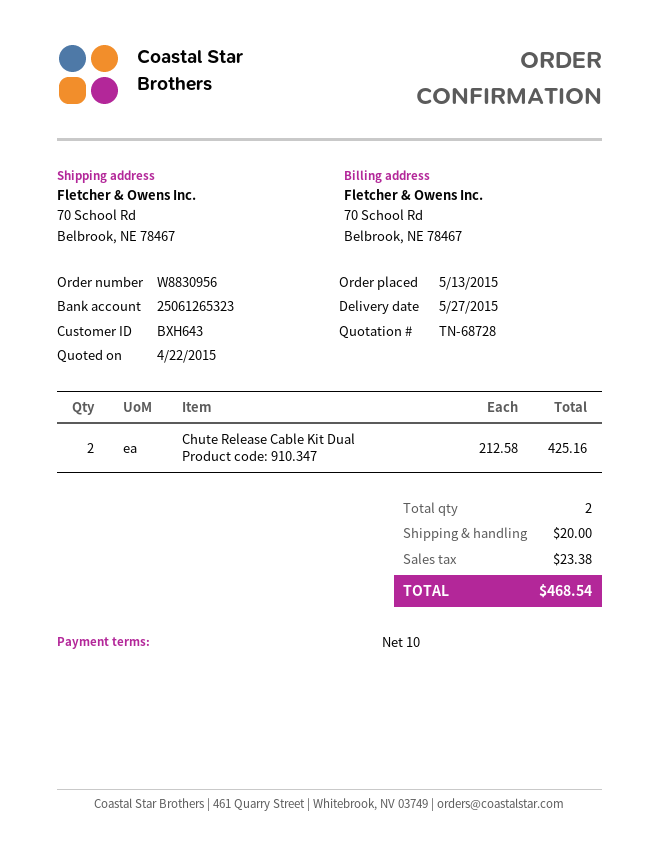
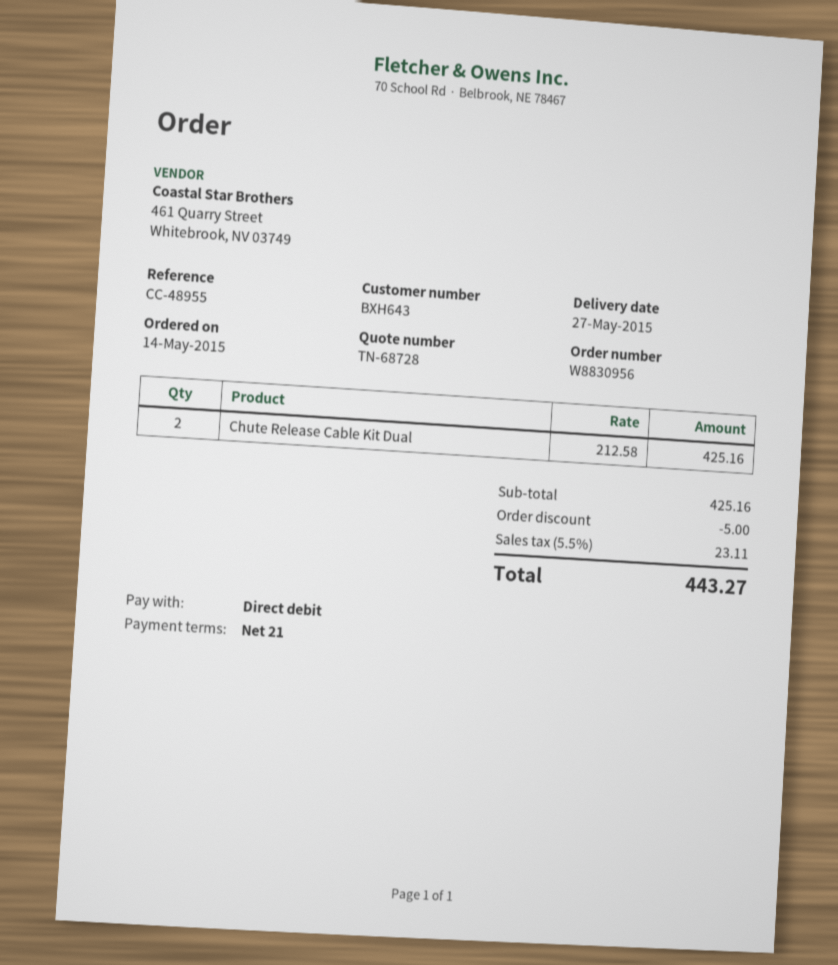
order date: 2015-05-13 -> 2015-05-14
payment terms: 10 days -> 21 days
discount: none -> 5.00
shipping: 20.00 -> none
tax: 23.38 -> 23.11
total: 468.54 -> 443.27

